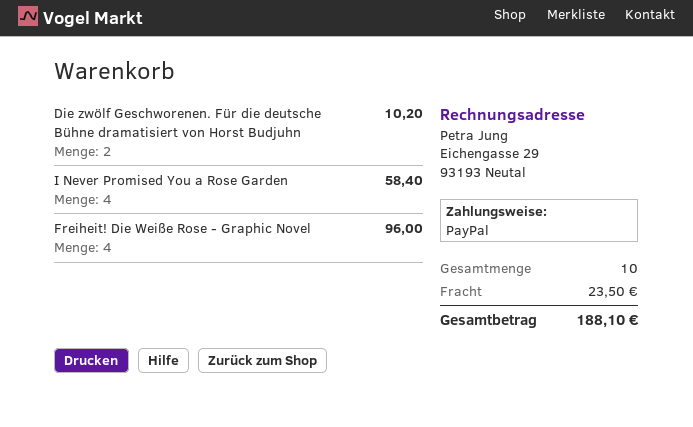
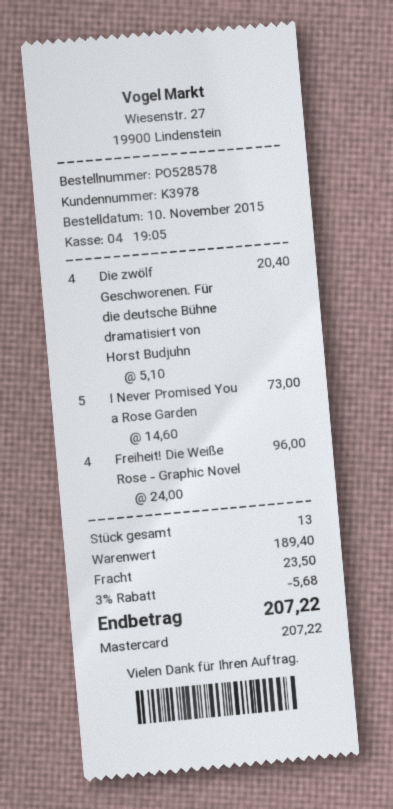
payment method: PayPal -> Mastercard
Die zwölf Geschworenen. Für die deutsche Bühne dramatisiert von Horst Budjuhn: 2 for 10.20 -> 4 for 20.40
I Never Promised You a Rose Garden: 4 for 58.40 -> 5 for 73.00
total quantity: 10 -> 13
discount: none -> 3% = 5.68
total: 188.10 -> 207.22

